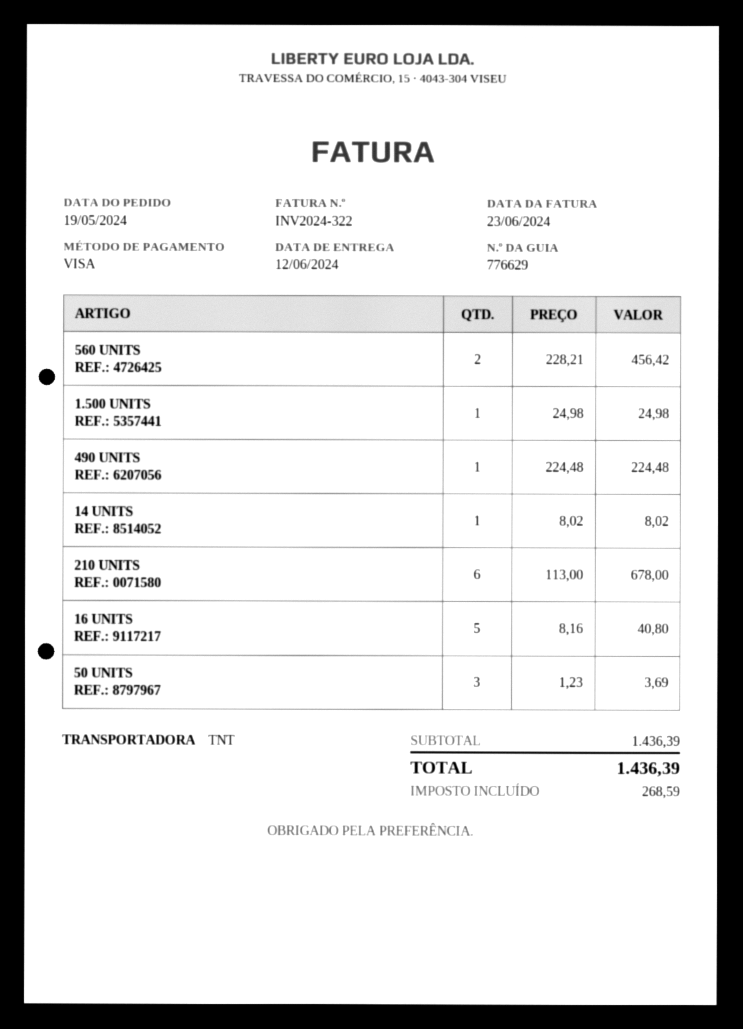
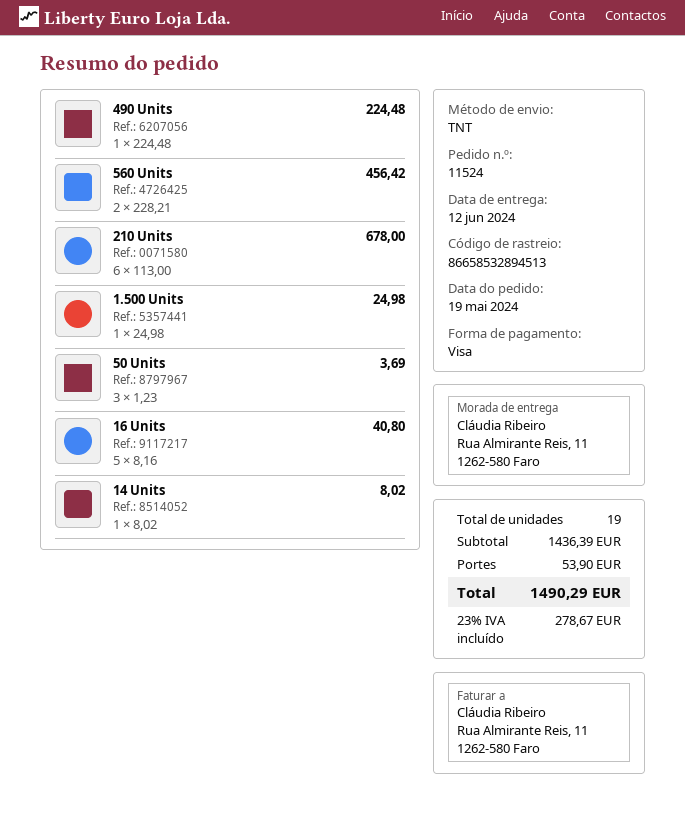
shipping: none -> 53.90
tax: 268.59 -> 278.67
total: 1436.39 -> 1490.29

